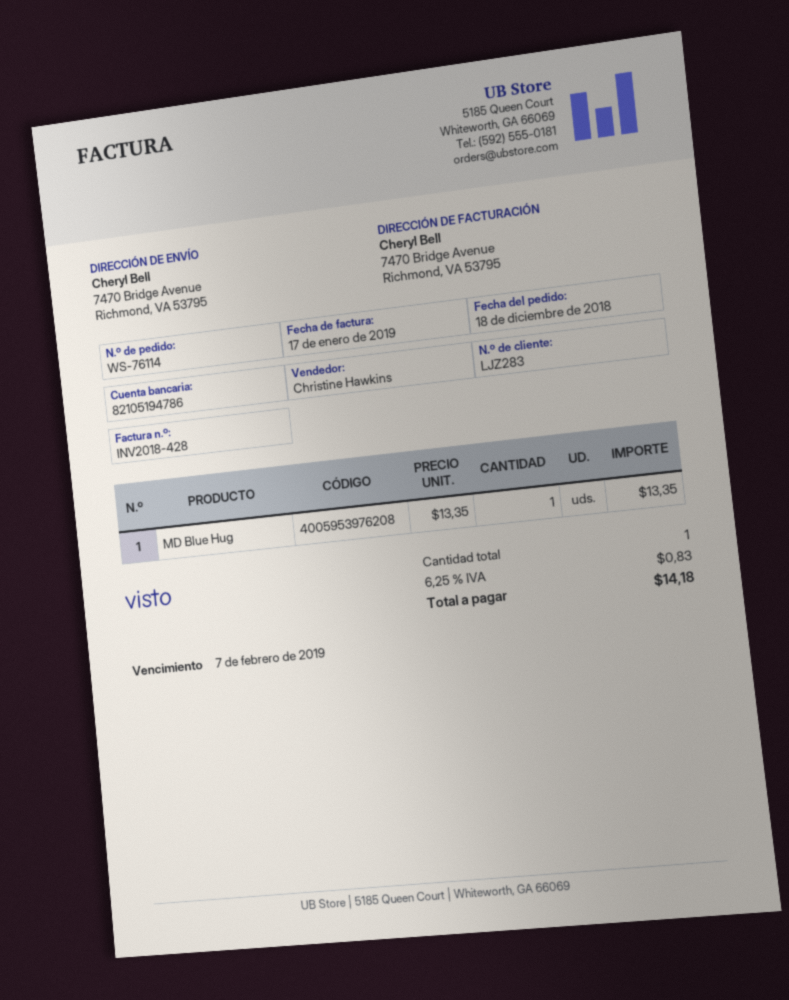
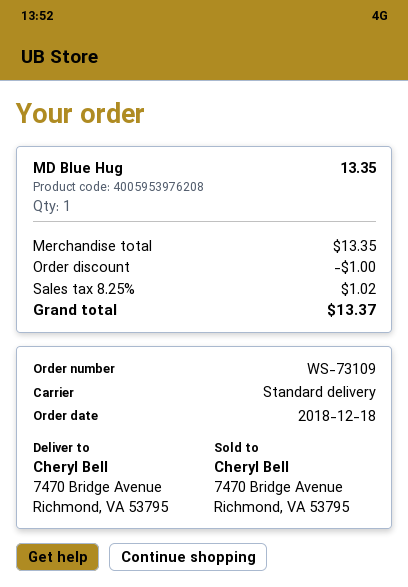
order number: WS-76114 -> WS-73109
discount: none -> 1.00
tax: 6.25% = 0.83 -> 8.25% = 1.02
total: 14.18 -> 13.37

